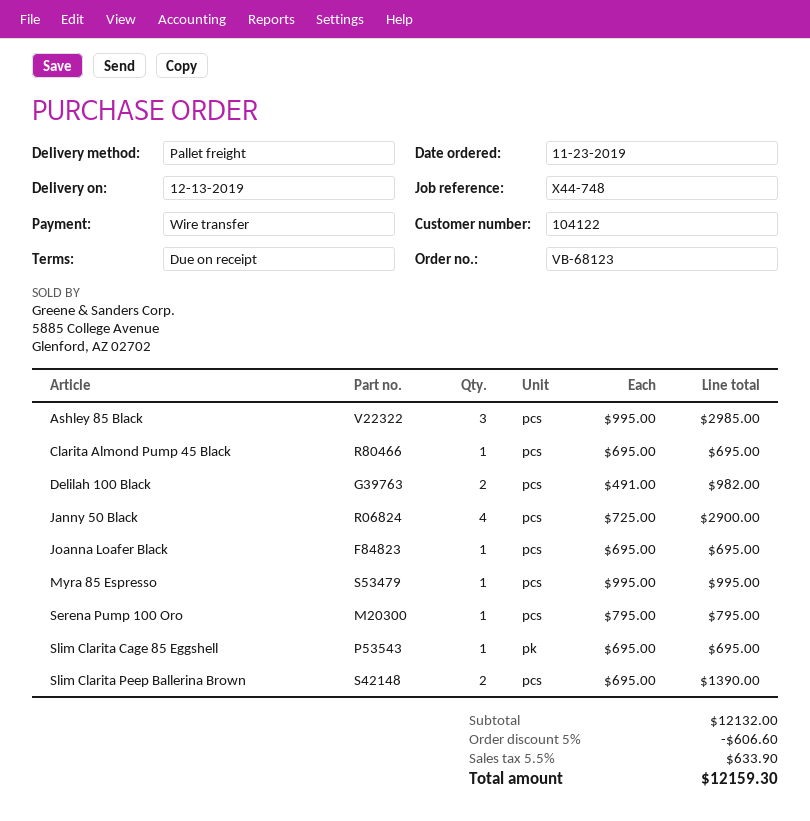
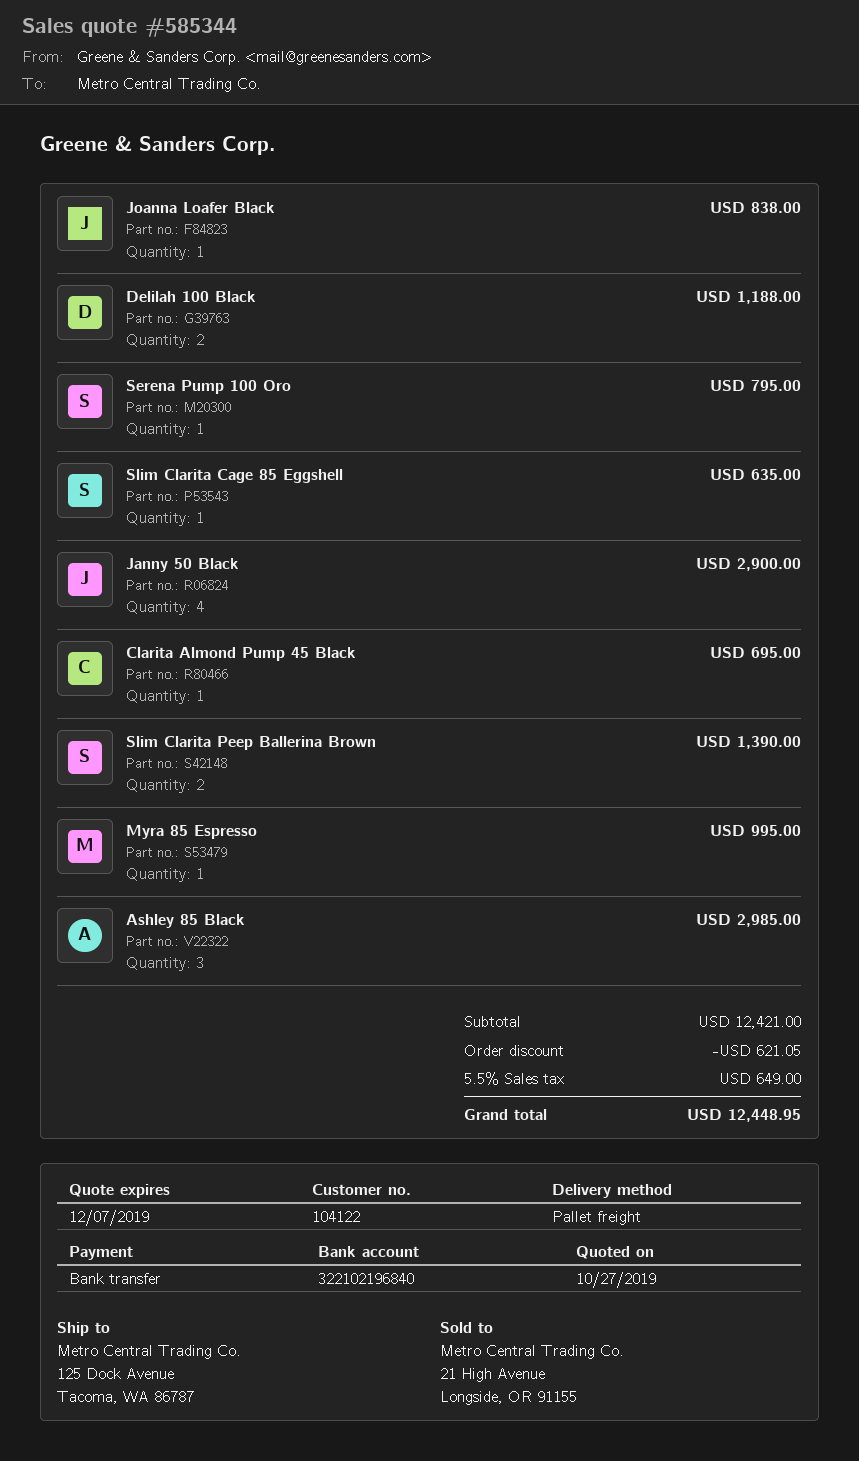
Delilah 100 Black: 2 for 982.00 -> 2 for 1188.00
Joanna Loafer Black: 1 for 695.00 -> 1 for 838.00
Slim Clarita Cage 85 Eggshell: 1 for 695.00 -> 1 for 635.00
subtotal: 12132.00 -> 12421.00
discount: 606.60 -> 621.05
tax: 5.5% = 633.90 -> 5.5% = 649.00
total: 12159.30 -> 12448.95

